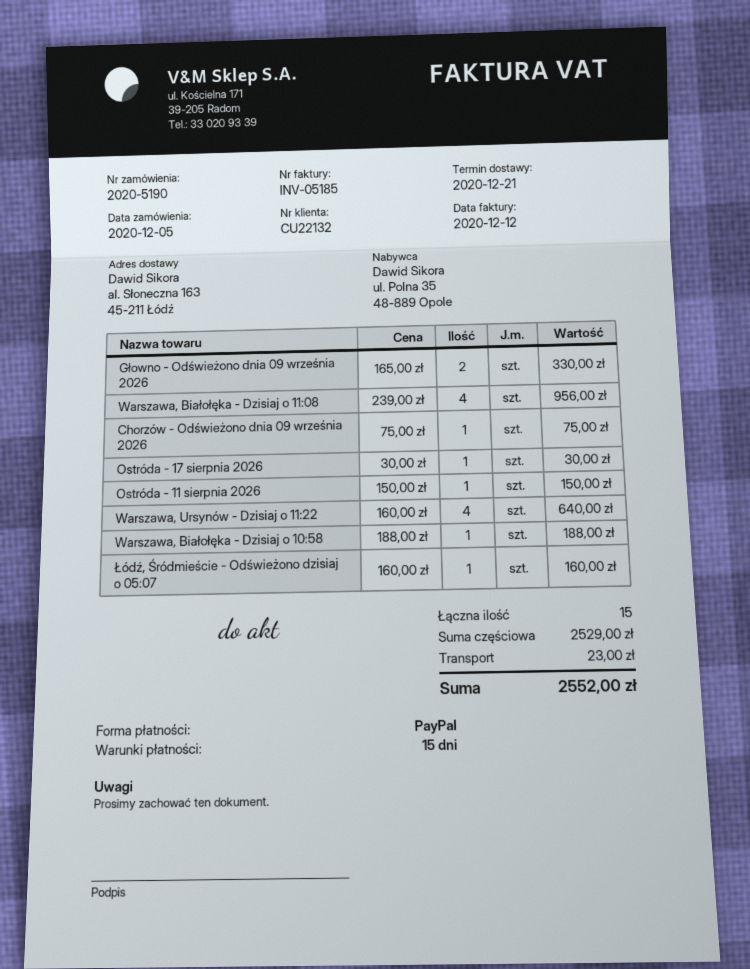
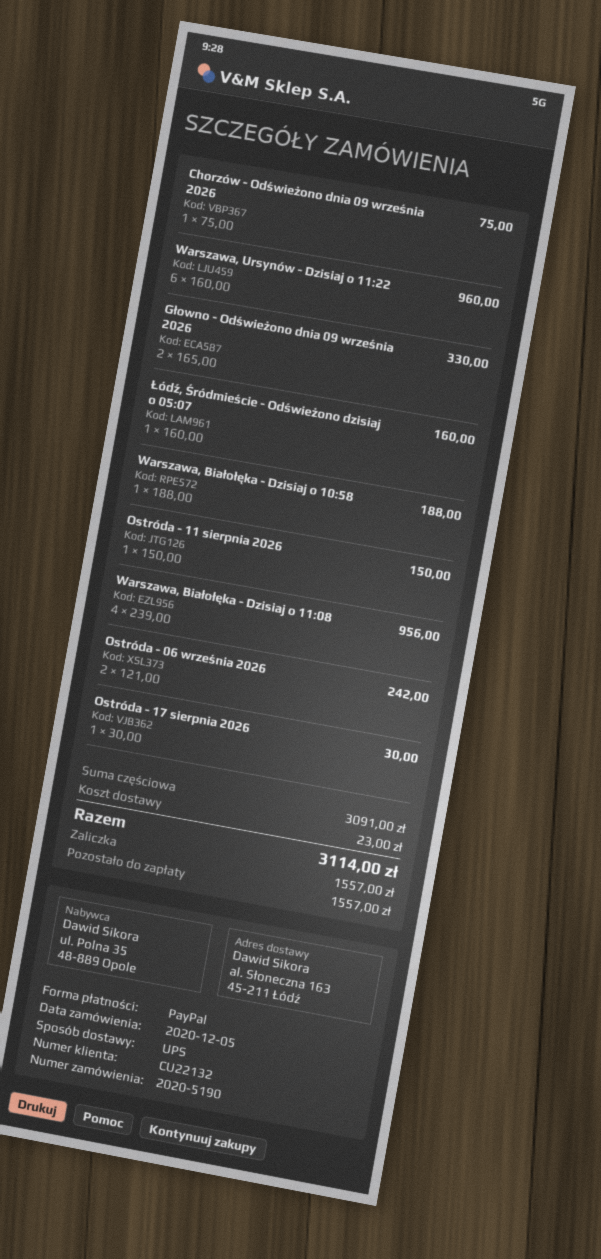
Warszawa, Ursynów - Dzisiaj o 11:22: 4 x 160.00 = 640.00 -> 6 x 160.00 = 960.00
Ostróda - 06 września 2026: none -> 2 x 121.00 = 242.00
subtotal: 2529.00 -> 3091.00
total: 2552.00 -> 3114.00

